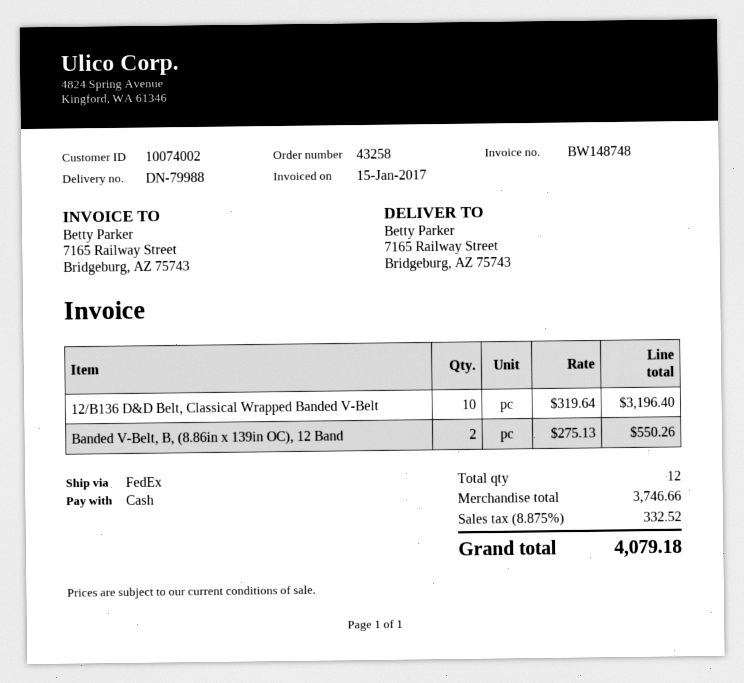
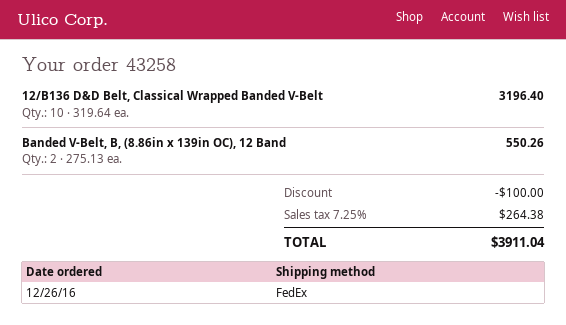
discount: none -> 100.00
tax: 8.875% = 332.52 -> 7.25% = 264.38
total: 4079.18 -> 3911.04

